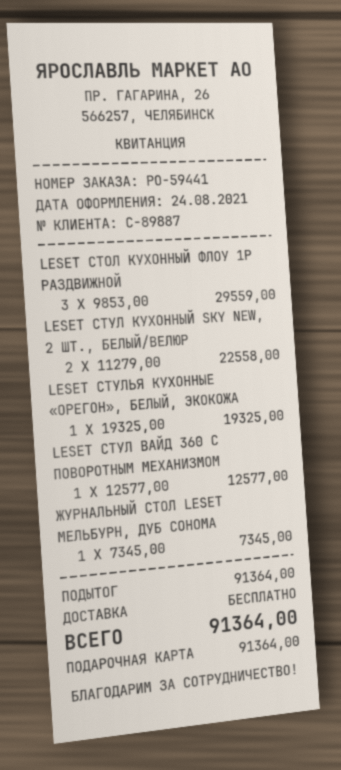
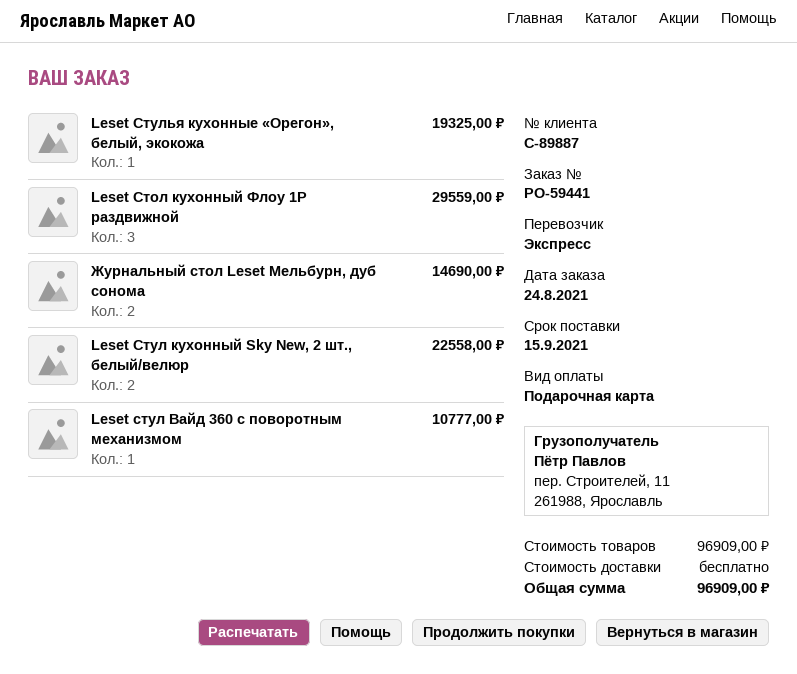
LESET СТУЛ ВАЙД 360 С ПОВОРОТНЫМ МЕХАНИЗМОМ: 1 for 12577.00 -> 1 for 10777.00
ЖУРНАЛЬНЫЙ СТОЛ LESET МЕЛЬБУРН, ДУБ СОНОМА: 1 for 7345.00 -> 2 for 14690.00
subtotal: 91364.00 -> 96909.00
total: 91364.00 -> 96909.00

